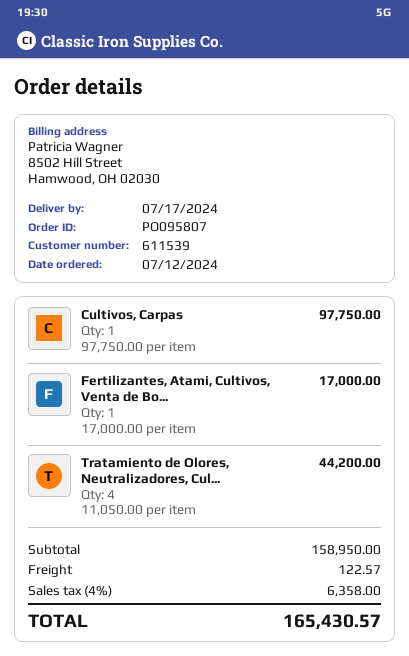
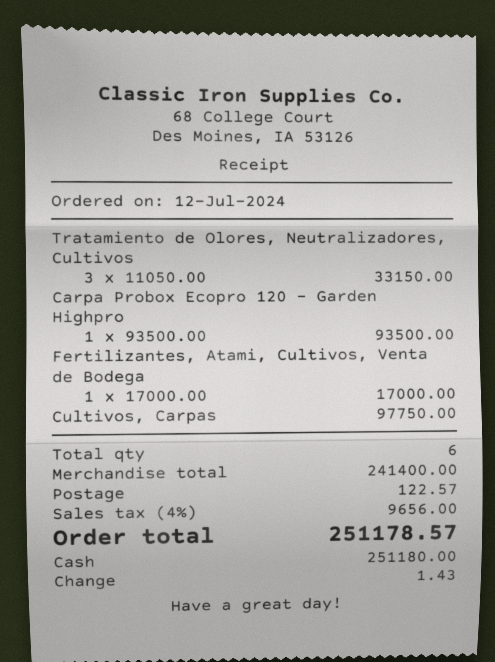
Tratamiento de Olores, Neutralizadores, Cul...: 4 x 11050.00 = 44200.00 -> 3 x 11050.00 = 33150.00
Carpa Probox Ecopro 120 – Garden Highpro: none -> 1 x 93500.00 = 93500.00
subtotal: 158950.00 -> 241400.00
tax: 4% = 6358.00 -> 4% = 9656.00
total: 165430.57 -> 251178.57

